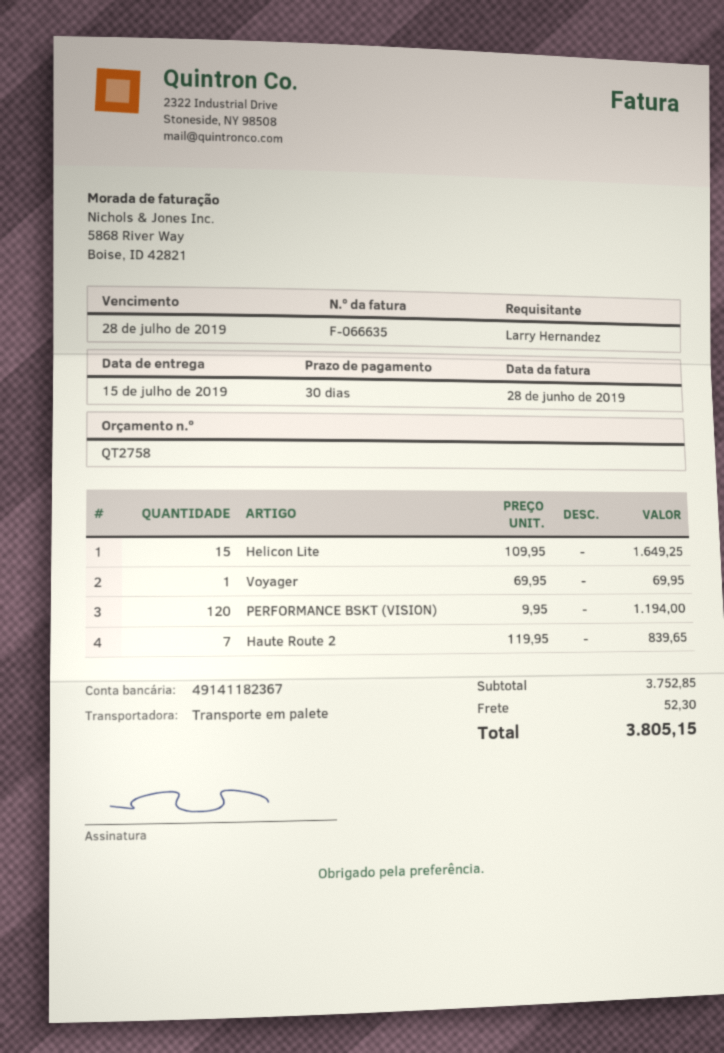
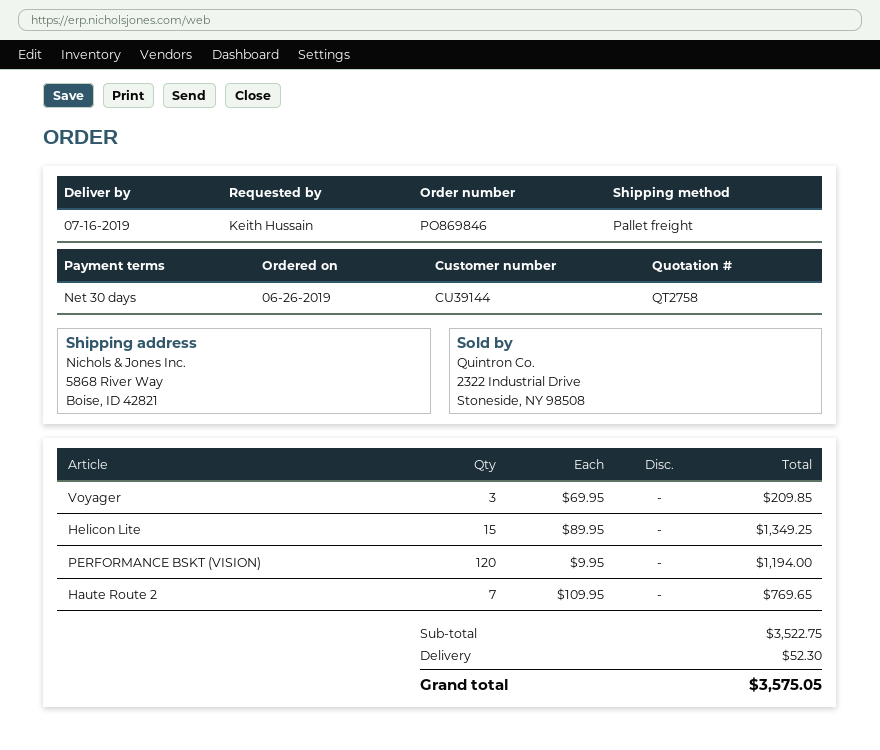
delivery date: 2019-07-15 -> 2019-07-16
ordered by: Larry Hernandez -> Keith Hussain
Helicon Lite: 15 x 109.95 = 1649.25 -> 15 x 89.95 = 1349.25
Voyager: 1 x 69.95 = 69.95 -> 3 x 69.95 = 209.85
Haute Route 2: 7 x 119.95 = 839.65 -> 7 x 109.95 = 769.65
subtotal: 3752.85 -> 3522.75
total: 3805.15 -> 3575.05

